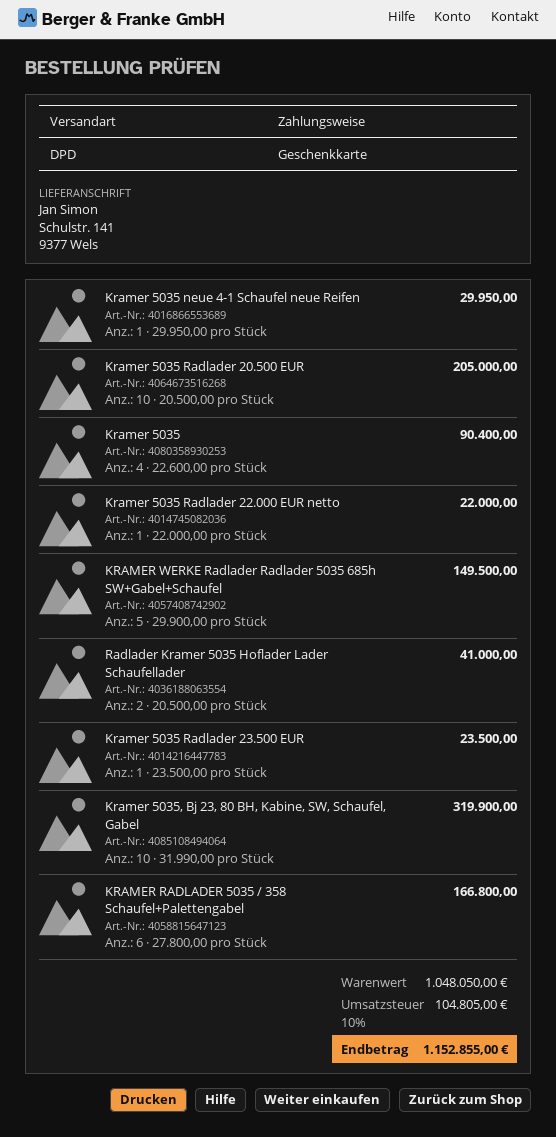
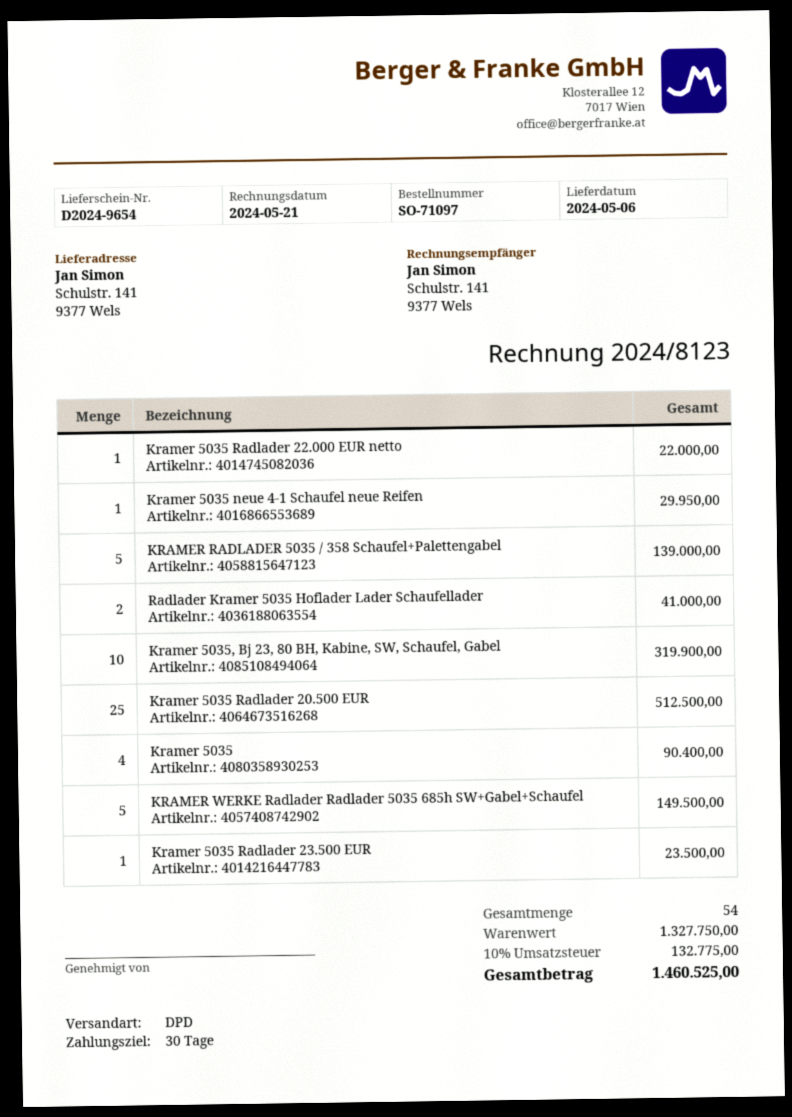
Kramer 5035 Radlader 20.500 EUR: 10 for 205000.00 -> 25 for 512500.00
KRAMER RADLADER 5035 / 358 Schaufel+Palettengabel: 6 for 166800.00 -> 5 for 139000.00
subtotal: 1048050.00 -> 1327750.00
tax: 10% = 104805.00 -> 10% = 132775.00
total: 1152855.00 -> 1460525.00

